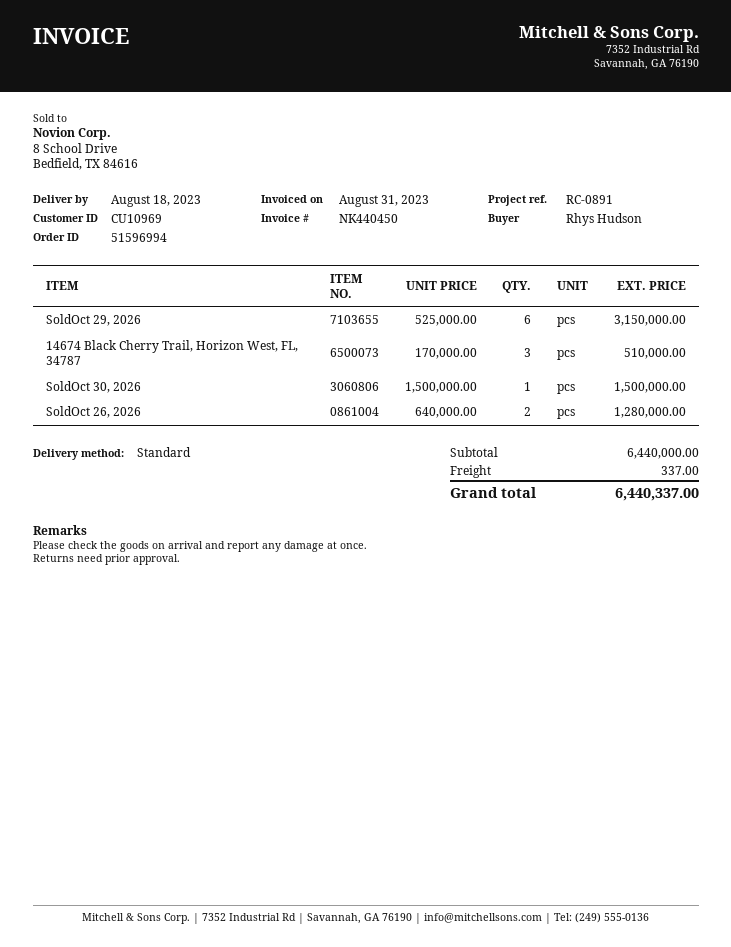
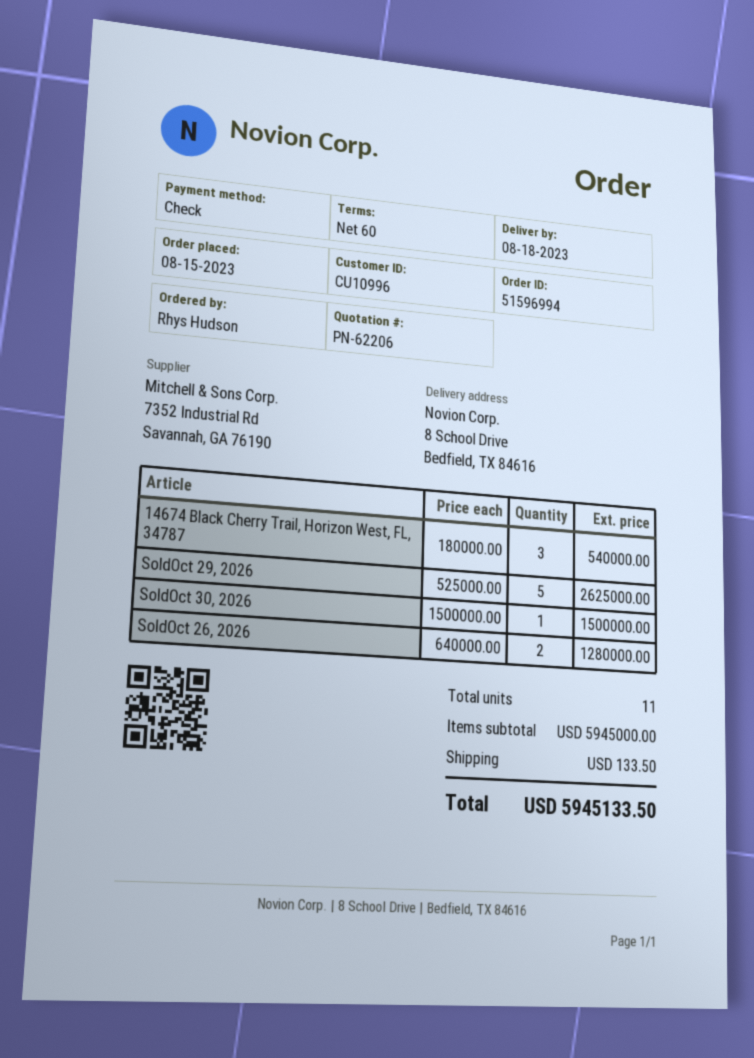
customer number: CU10969 -> CU10996
SoldOct 29, 2026: 6 x 525000.00 = 3150000.00 -> 5 x 525000.00 = 2625000.00
14674 Black Cherry Trail, Horizon West, FL, 34787: 3 x 170000.00 = 510000.00 -> 3 x 180000.00 = 540000.00
subtotal: 6440000.00 -> 5945000.00
shipping: 337.00 -> 133.50
total: 6440337.00 -> 5945133.50

